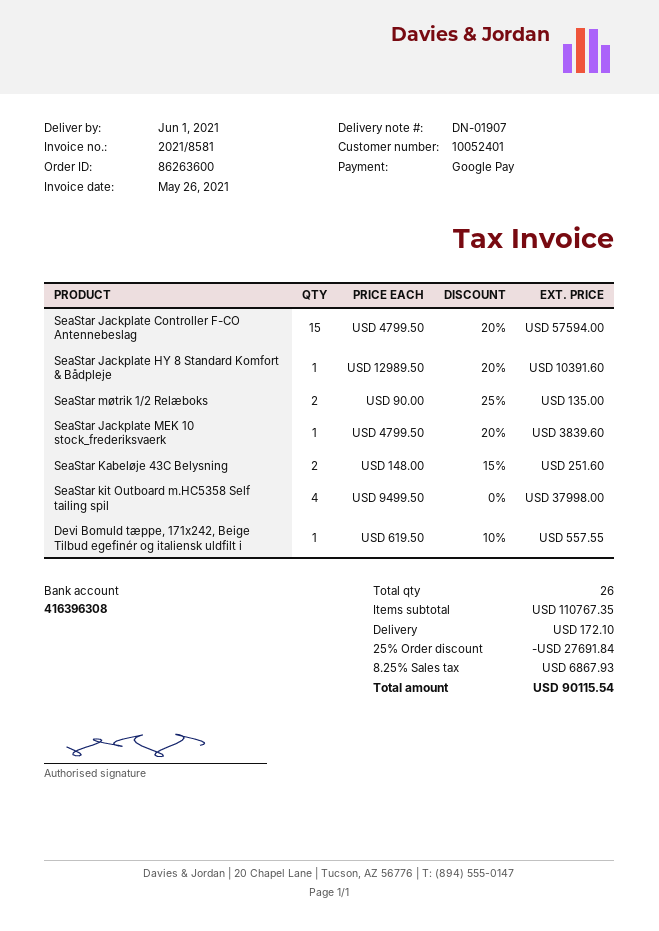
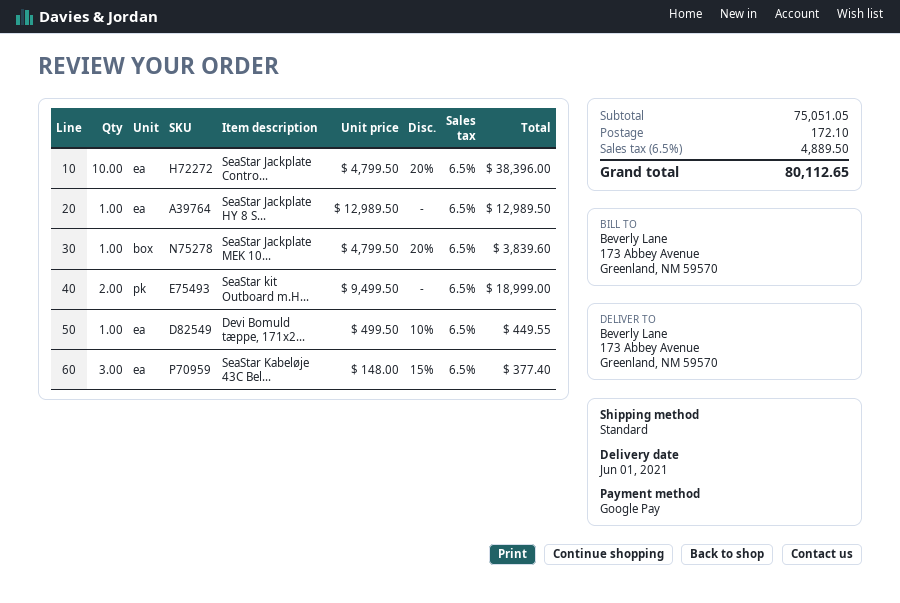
SeaStar Jackplate Controller F-CO Antennebeslag: 15 x 4799.50 - 20% = 57594.00 -> 10 x 4799.50 - 20% = 38396.00
SeaStar Jackplate HY 8 Standard Komfort & Bådpleje: 1 x 12989.50 - 20% = 10391.60 -> 1 x 12989.50 = 12989.50
SeaStar møtrik 1/2 Relæboks: 2 x 90.00 - 25% = 135.00 -> none
SeaStar Kabeløje 43C Belysning: 2 x 148.00 - 15% = 251.60 -> 3 x 148.00 - 15% = 377.40
SeaStar kit Outboard m.HC5358 Self tailing spil: 4 x 9499.50 = 37998.00 -> 2 x 9499.50 = 18999.00
Devi Bomuld tæppe, 171x242, Beige Tilbud egefinér og italiensk uldfilt i: 1 x 619.50 - 10% = 557.55 -> 1 x 499.50 - 10% = 449.55
subtotal: 110767.35 -> 75051.05
discount: 25% = 27691.84 -> none
tax: 8.25% = 6867.93 -> 6.5% = 4889.50
total: 90115.54 -> 80112.65

